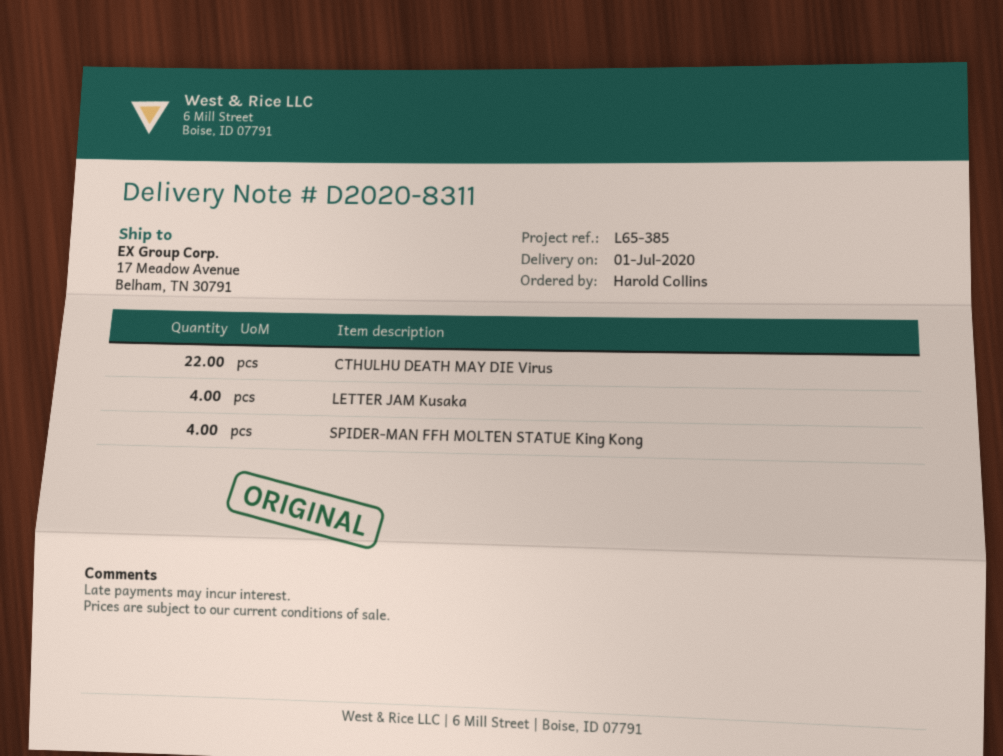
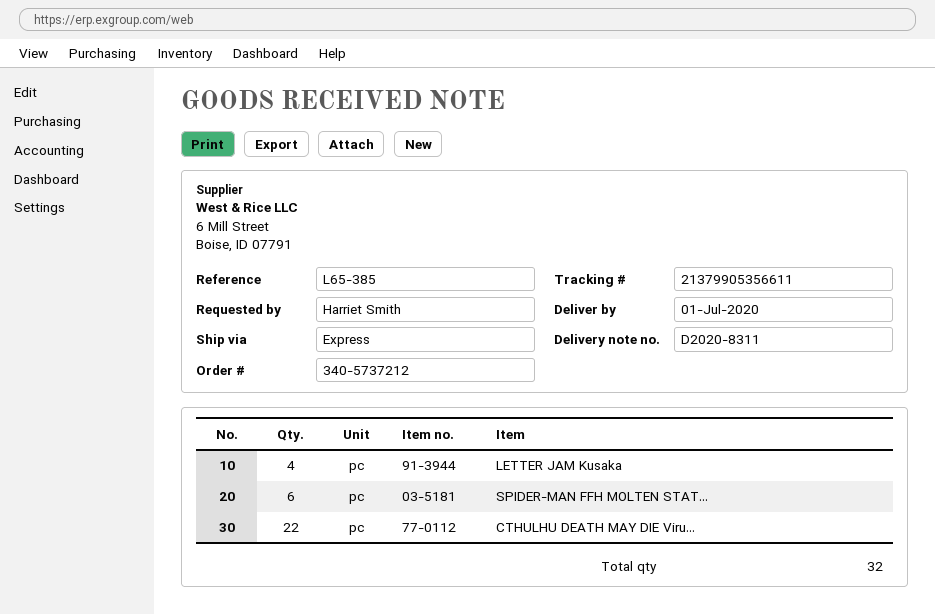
ordered by: Harold Collins -> Harriet Smith
SPIDER-MAN FFH MOLTEN STATUE King Kong: 4 -> 6

